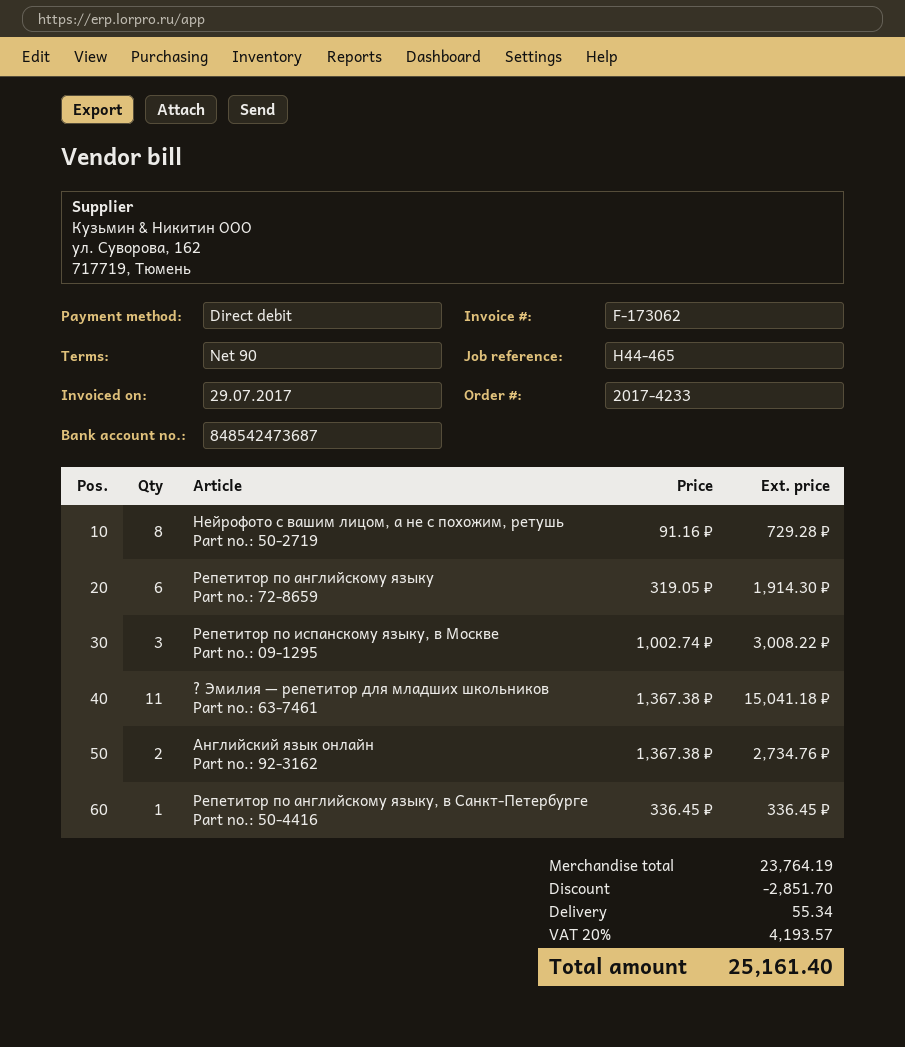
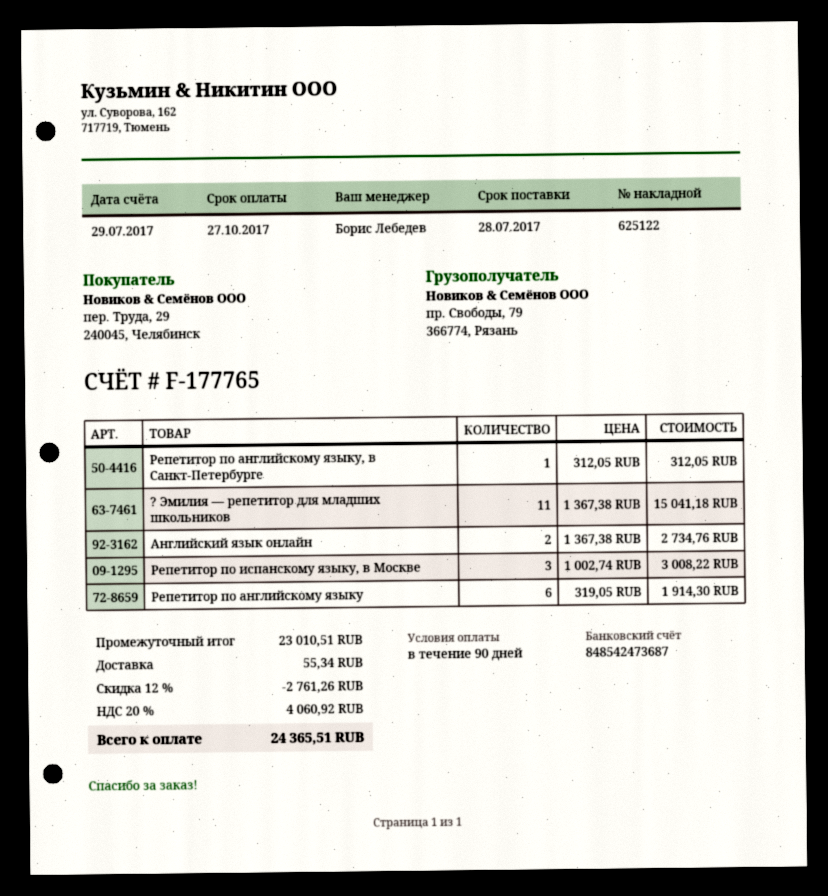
invoice number: F-173062 -> F-177765
Нейрофото с вашим лицом, а не с похожим, ретушь: 8 x 91.16 = 729.28 -> none
Репетитор по английскому языку, в Санкт-Петербурге: 1 x 336.45 = 336.45 -> 1 x 312.05 = 312.05
subtotal: 23764.19 -> 23010.51
discount: 2851.70 -> 2761.26
tax: 20% = 4193.57 -> 20% = 4060.92
total: 25161.40 -> 24365.51

